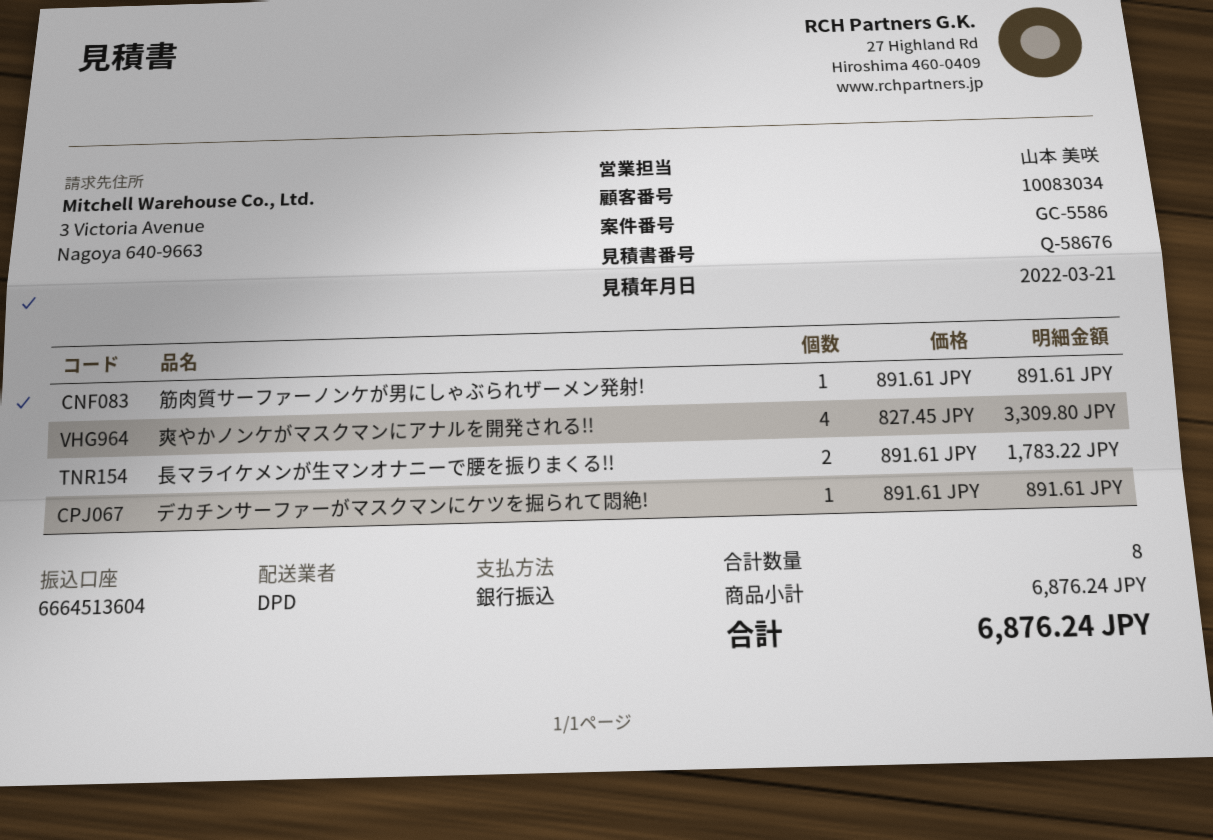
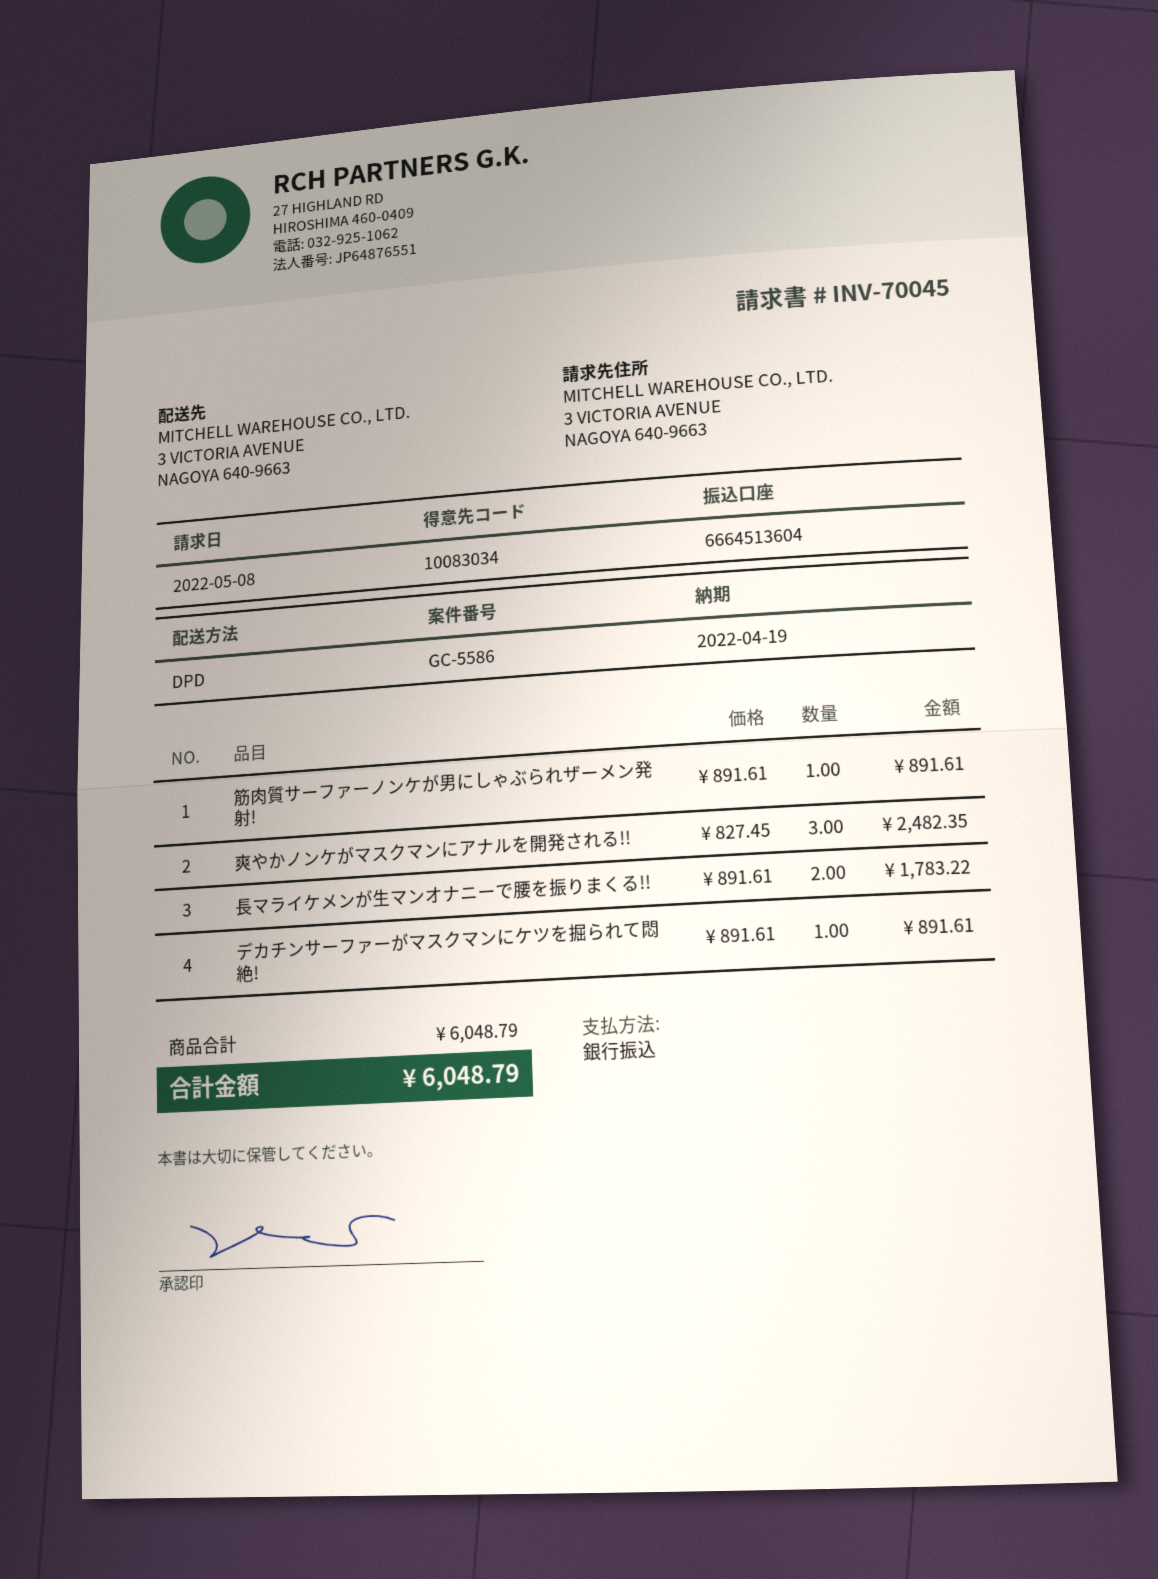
爽やかノンケがマスクマンにアナルを開発される!!: 4 x 827.45 = 3309.80 -> 3 x 827.45 = 2482.35
subtotal: 6876.24 -> 6048.79
total: 6876.24 -> 6048.79

